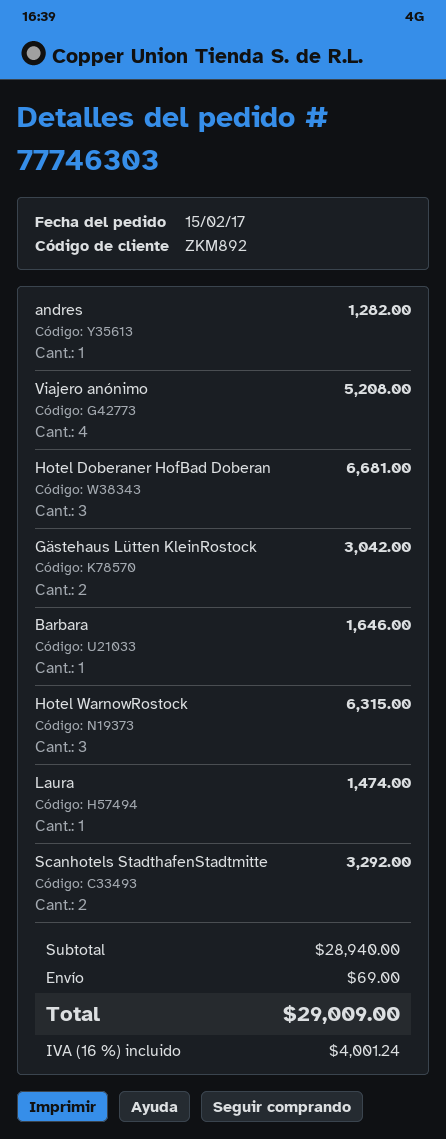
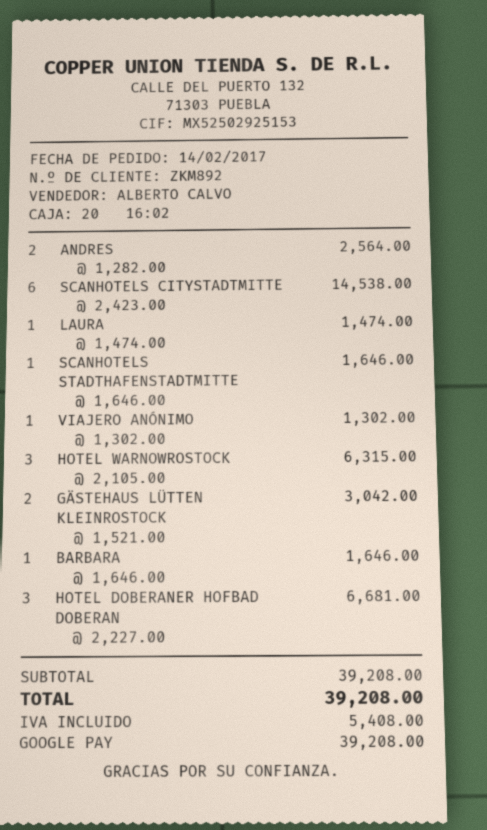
order date: 2017-02-15 -> 2017-02-14
andres: 1 for 1282.00 -> 2 for 2564.00
Viajero anónimo: 4 for 5208.00 -> 1 for 1302.00
Scanhotels StadthafenStadtmitte: 2 for 3292.00 -> 1 for 1646.00
SCANHOTELS CITYSTADTMITTE: none -> 6 for 14538.00
subtotal: 28940.00 -> 39208.00
shipping: 69.00 -> none
tax: 4001.24 -> 5408.00
total: 29009.00 -> 39208.00

